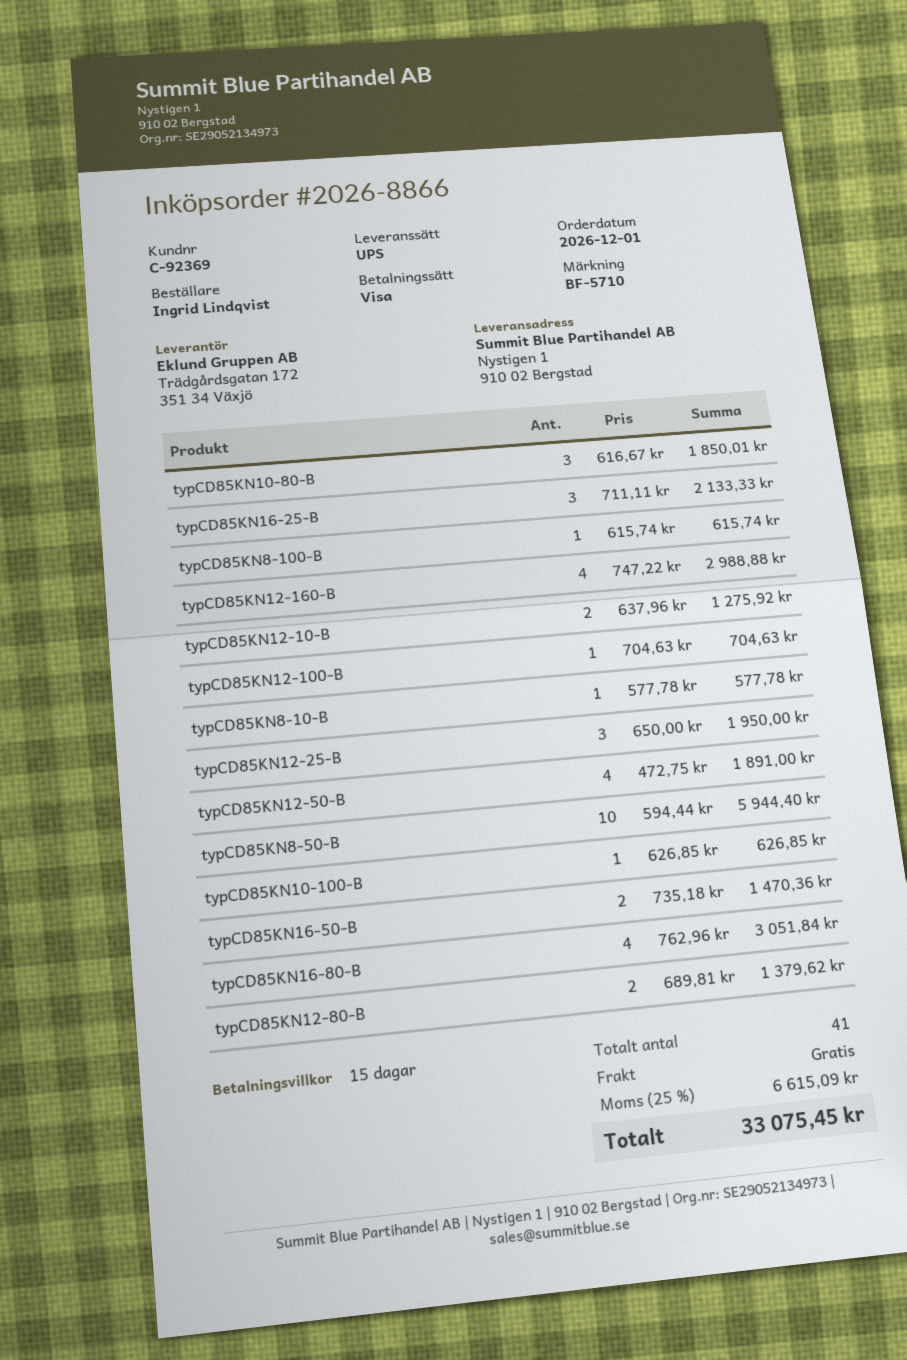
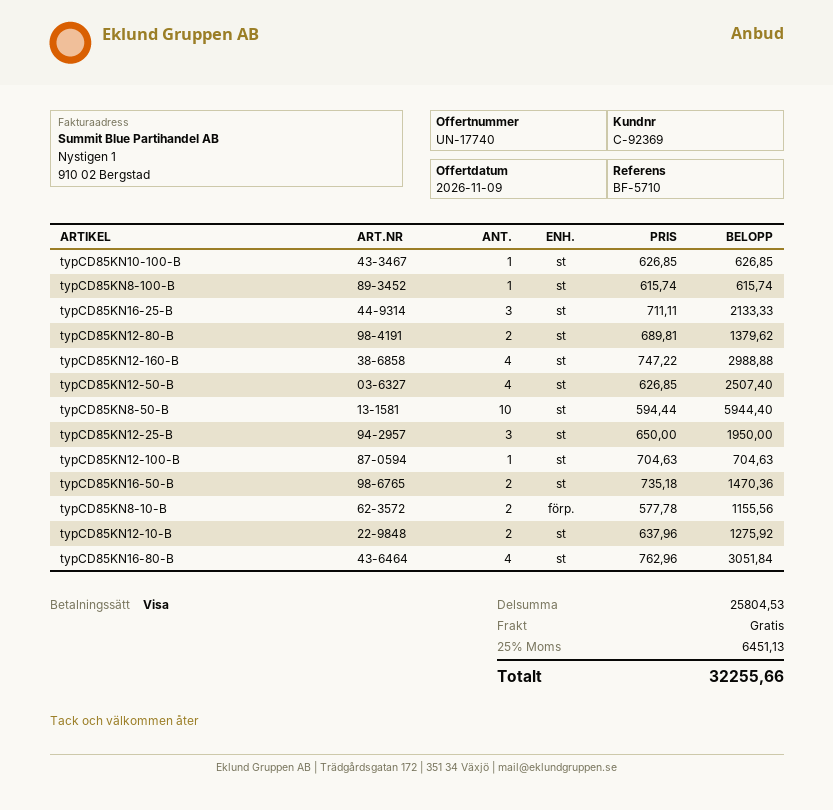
typCD85KN10-80-B: 3 x 616.67 = 1850.01 -> none
typCD85KN8-10-B: 1 x 577.78 = 577.78 -> 2 x 577.78 = 1155.56
typCD85KN12-50-B: 4 x 472.75 = 1891.00 -> 4 x 626.85 = 2507.40
tax: 25% = 6615.09 -> 25% = 6451.13
total: 33075.45 -> 32255.66

